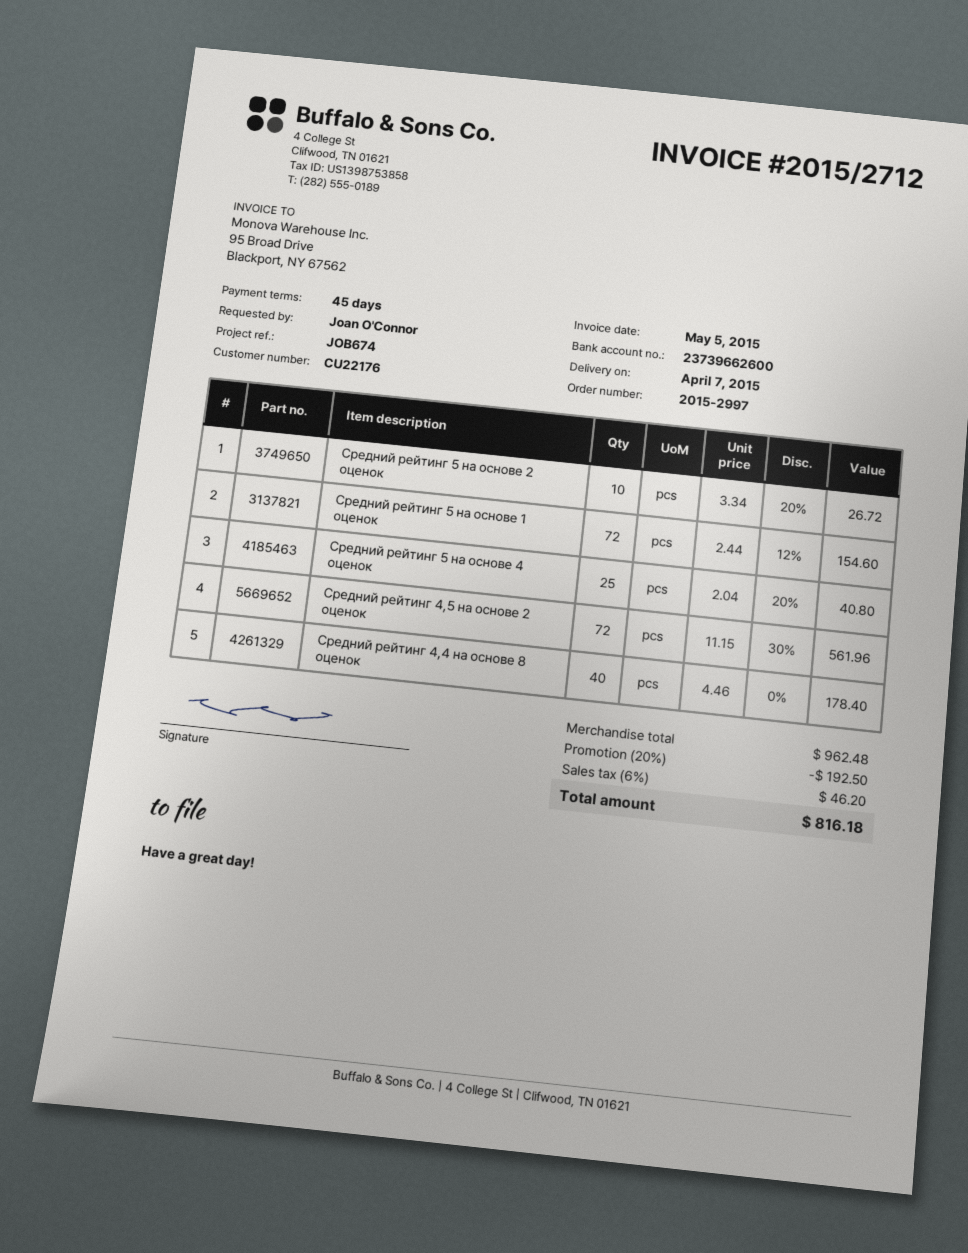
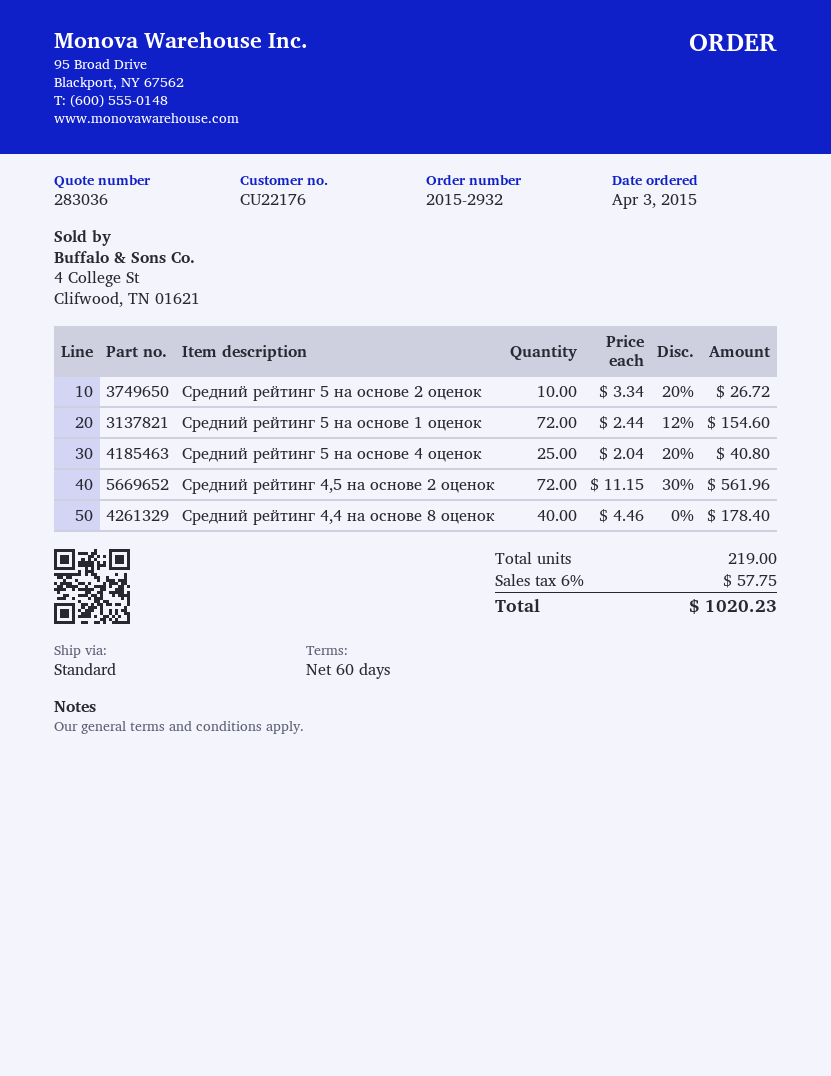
order number: 2015-2997 -> 2015-2932
payment terms: 45 days -> 60 days
discount: 20% = 192.50 -> none
tax: 6% = 46.20 -> 6% = 57.75
total: 816.18 -> 1020.23

